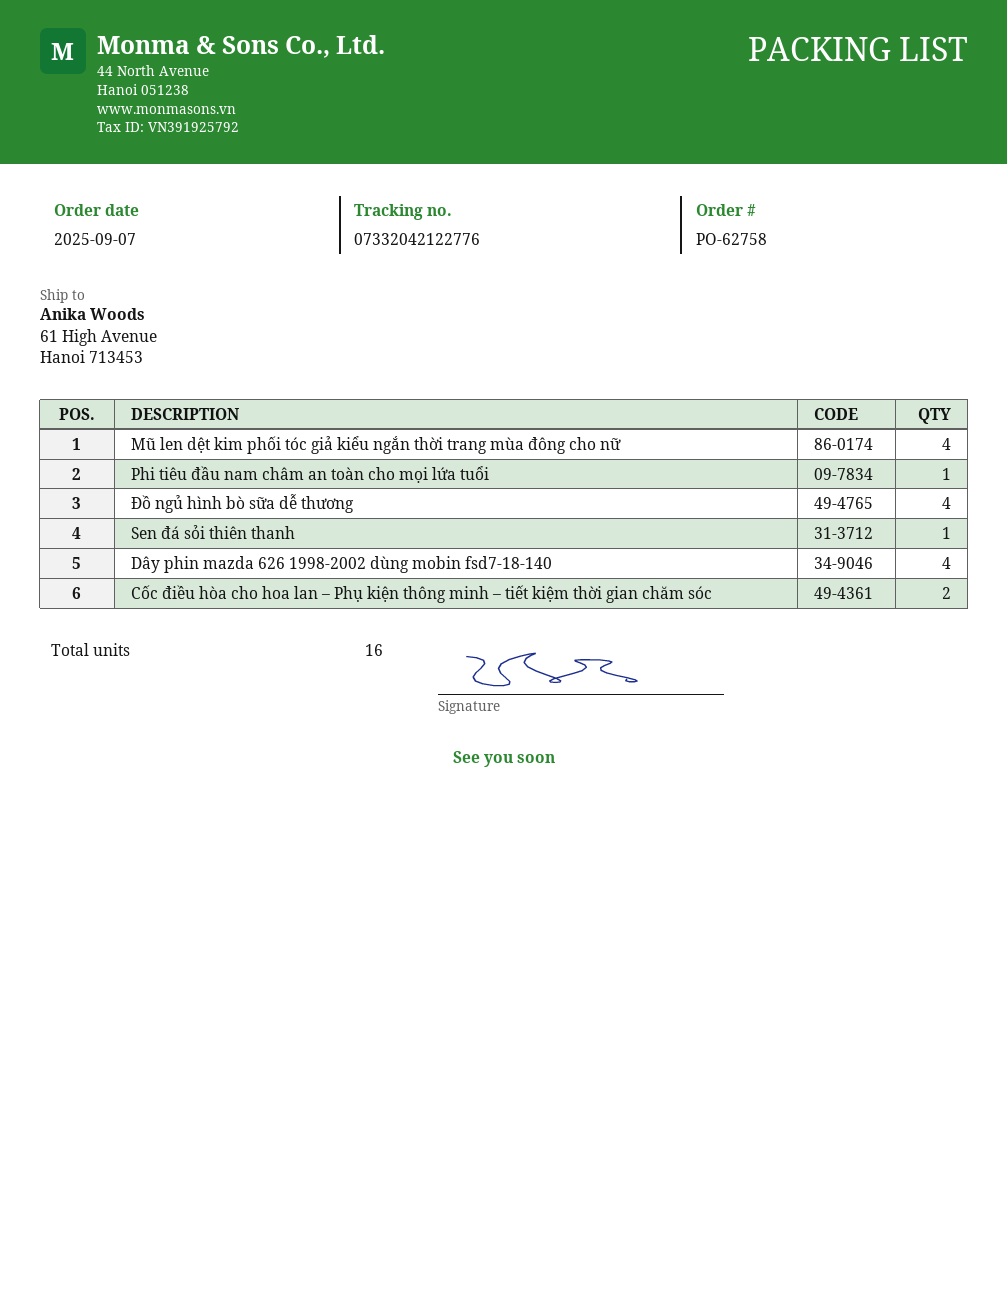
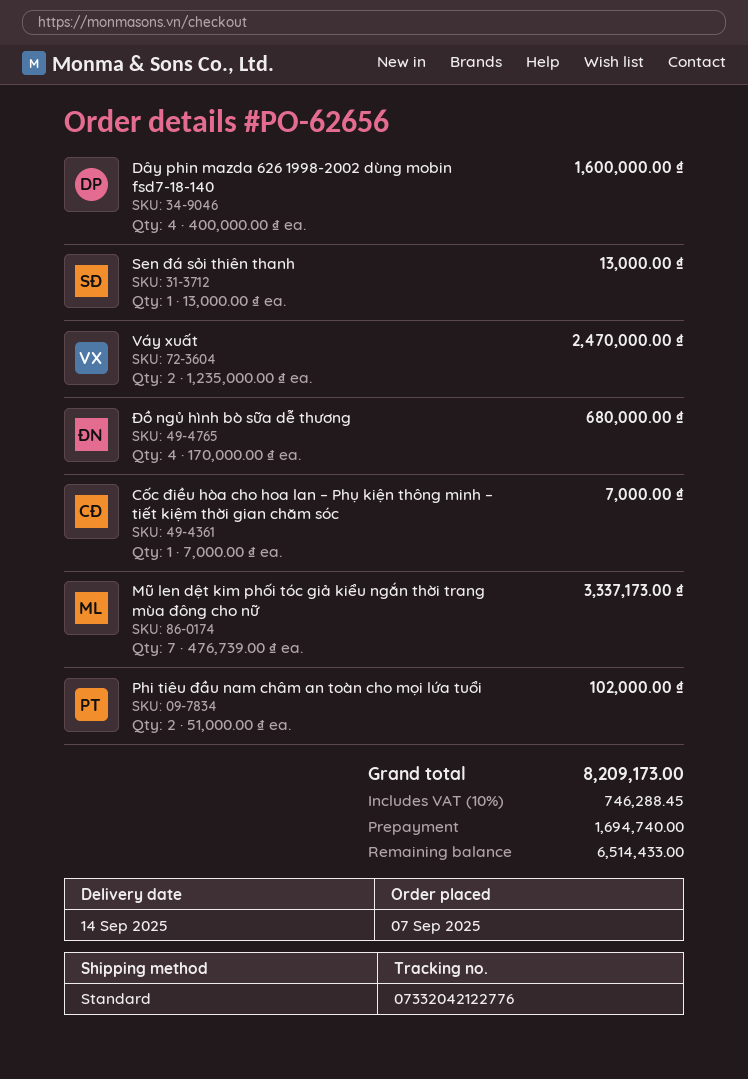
order number: PO-62758 -> PO-62656
Mũ len dệt kim phối tóc giả kiểu ngắn thời trang mùa đông cho nữ: 4 -> 7
Phi tiêu đầu nam châm an toàn cho mọi lứa tuổi: 1 -> 2
Cốc điều hòa cho hoa lan – Phụ kiện thông minh – tiết kiệm thời gian chăm sóc: 2 -> 1
Váy xuất: none -> 2

